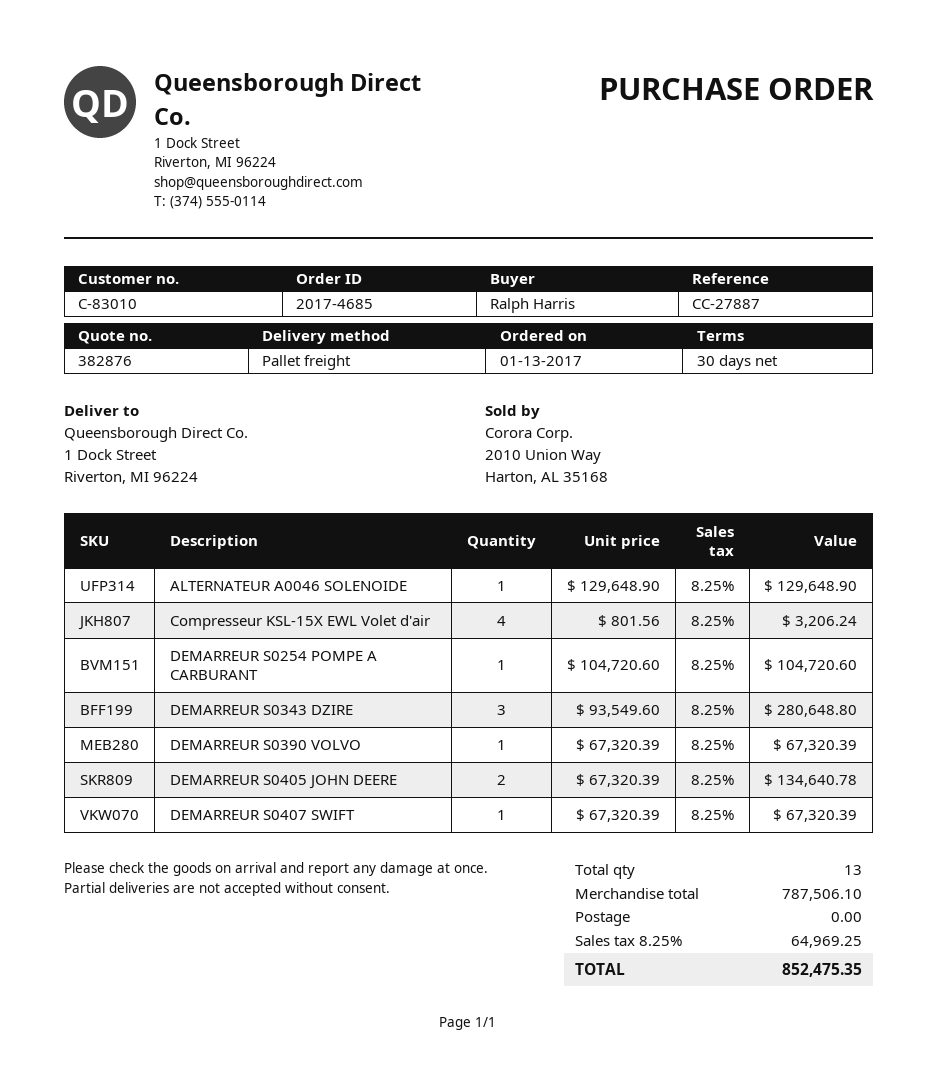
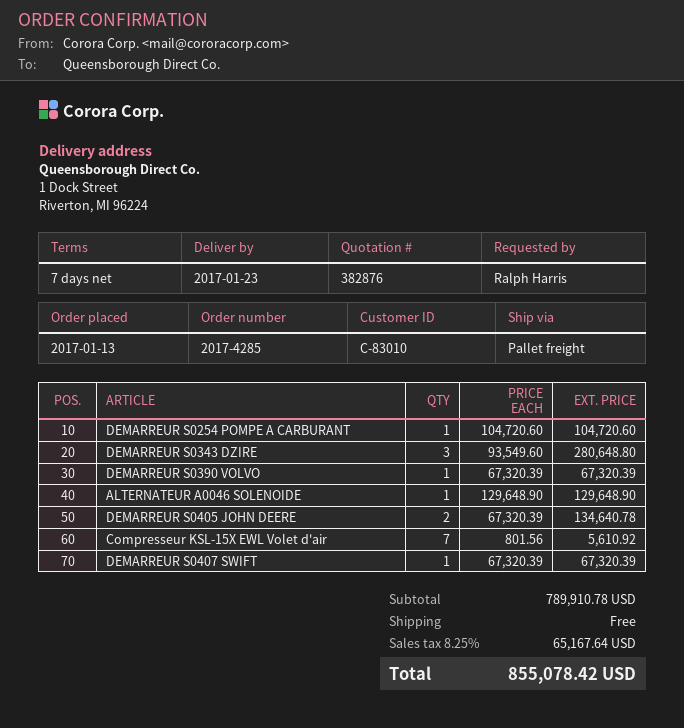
order number: 2017-4685 -> 2017-4285
payment terms: 30 days -> 7 days
Compresseur KSL-15X EWL Volet d'air: 4 x 801.56 = 3206.24 -> 7 x 801.56 = 5610.92
subtotal: 787506.10 -> 789910.78
tax: 8.25% = 64969.25 -> 8.25% = 65167.64
total: 852475.35 -> 855078.42

